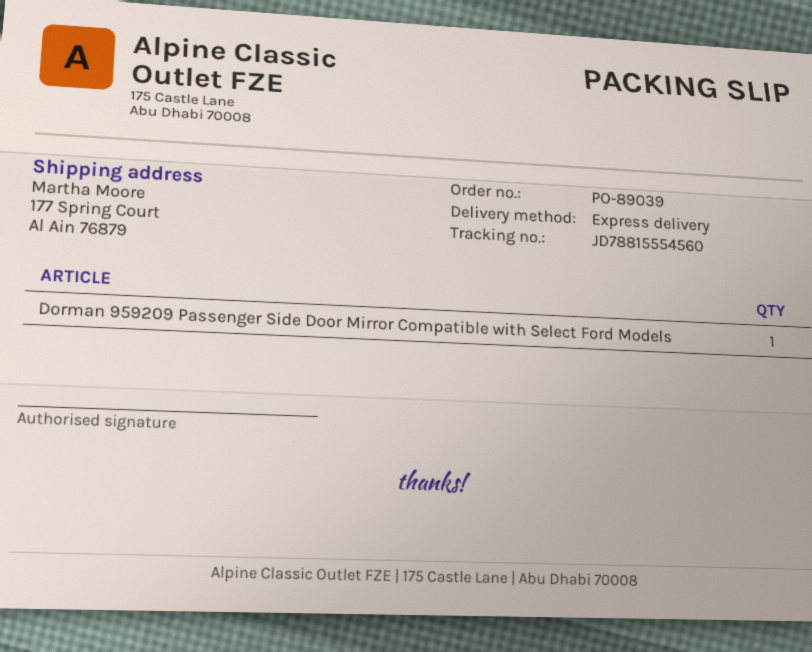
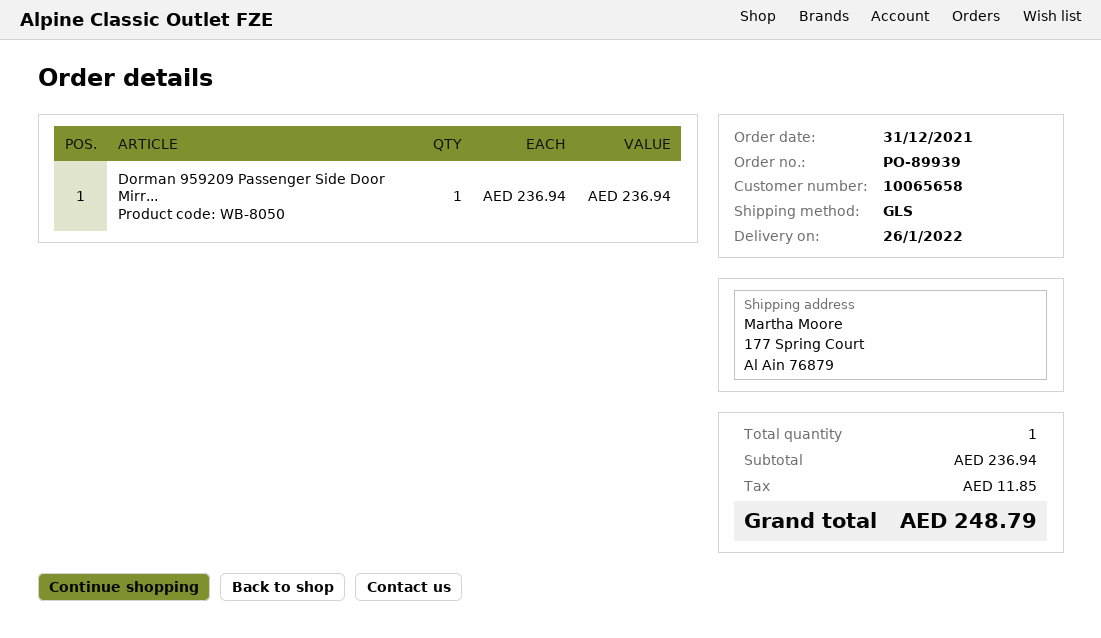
order number: PO-89039 -> PO-89939
shipping method: express -> GLS

